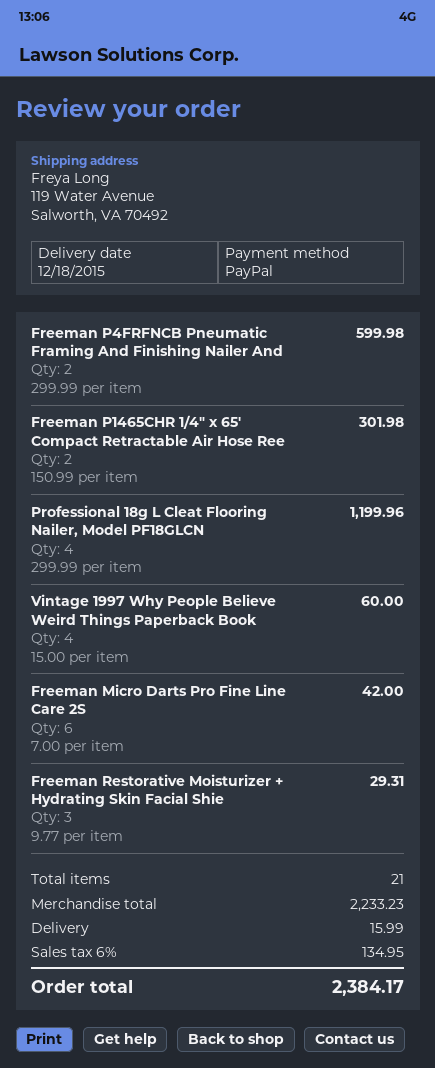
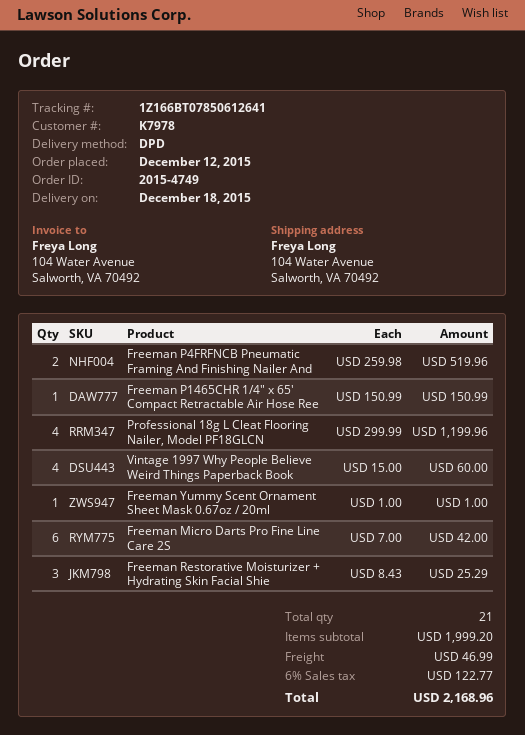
ship to: 119 Water Avenue, Salworth, VA 70492 -> 104 Water Avenue, Salworth, VA 70492
Freeman P4FRFNCB Pneumatic Framing And Finishing Nailer And: 2 x 299.99 = 599.98 -> 2 x 259.98 = 519.96
Freeman P1465CHR 1/4" x 65' Compact Retractable Air Hose Ree: 2 x 150.99 = 301.98 -> 1 x 150.99 = 150.99
Freeman Restorative Moisturizer + Hydrating Skin Facial Shie: 3 x 9.77 = 29.31 -> 3 x 8.43 = 25.29
Freeman Yummy Scent Ornament Sheet Mask 0.67oz / 20ml: none -> 1 x 1.00 = 1.00
subtotal: 2233.23 -> 1999.20
shipping: 15.99 -> 46.99
tax: 6% = 134.95 -> 6% = 122.77
total: 2384.17 -> 2168.96

